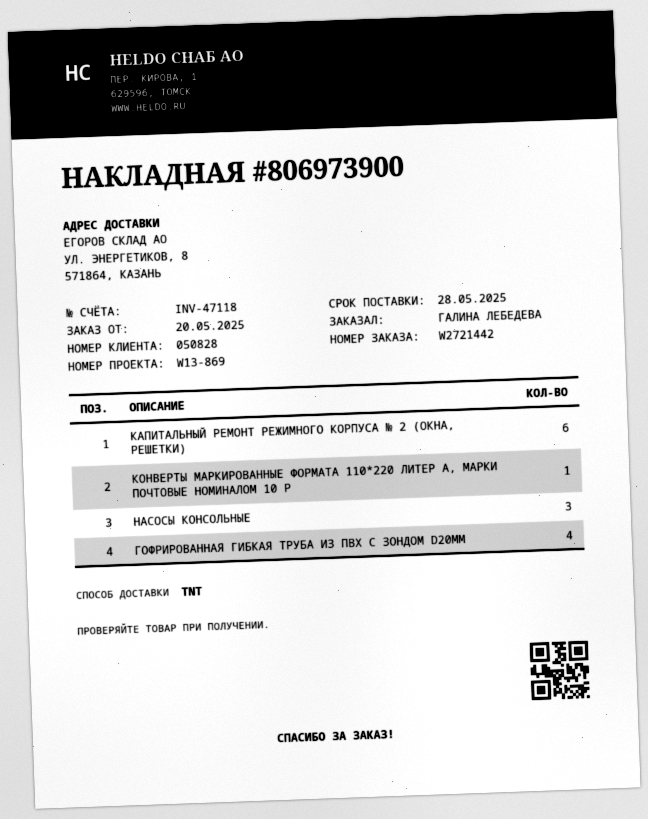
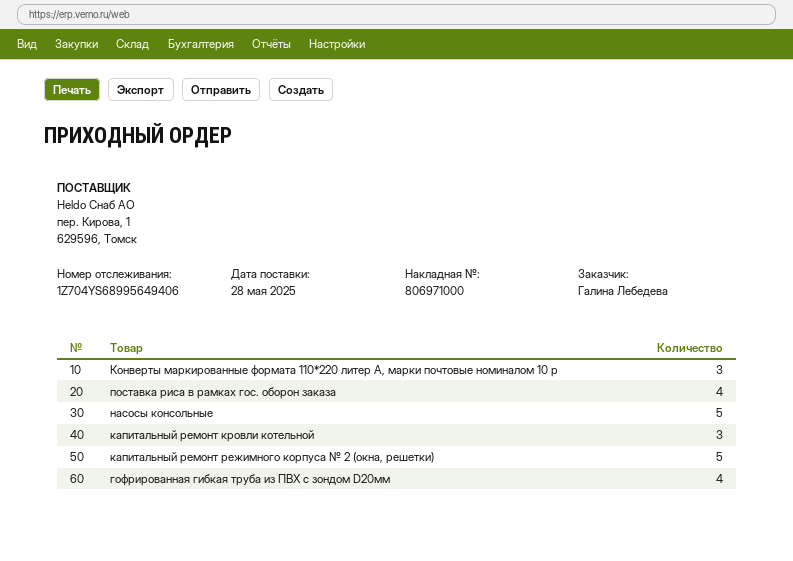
delivery note number: 806973900 -> 806971000
КАПИТАЛЬНЫЙ РЕМОНТ РЕЖИМНОГО КОРПУСА № 2 (ОКНА, РЕШЕТКИ): 6 -> 5
КОНВЕРТЫ МАРКИРОВАННЫЕ ФОРМАТА 110*220 ЛИТЕР А, МАРКИ ПОЧТОВЫЕ НОМИНАЛОМ 10 Р: 1 -> 3
НАСОСЫ КОНСОЛЬНЫЕ: 3 -> 5
поставка риса в рамках гос. оборон заказа: none -> 4
капитальный ремонт кровли котельной: none -> 3

